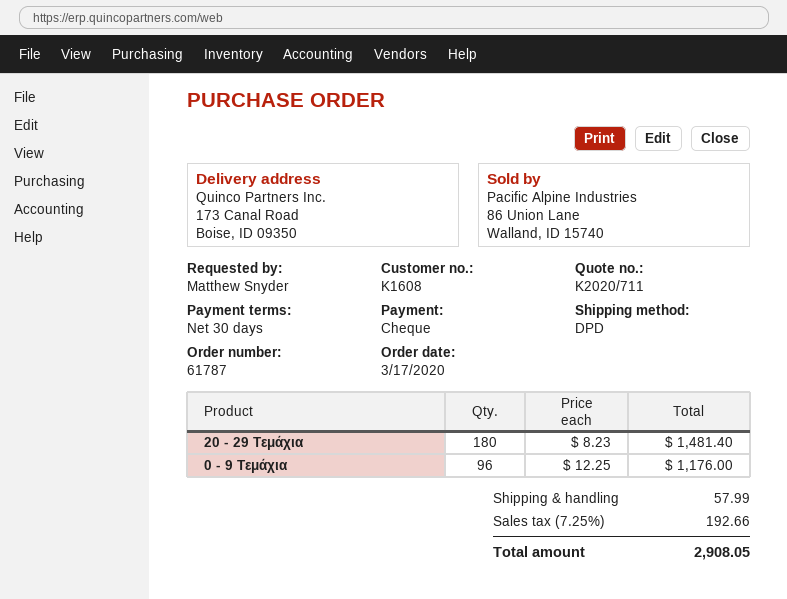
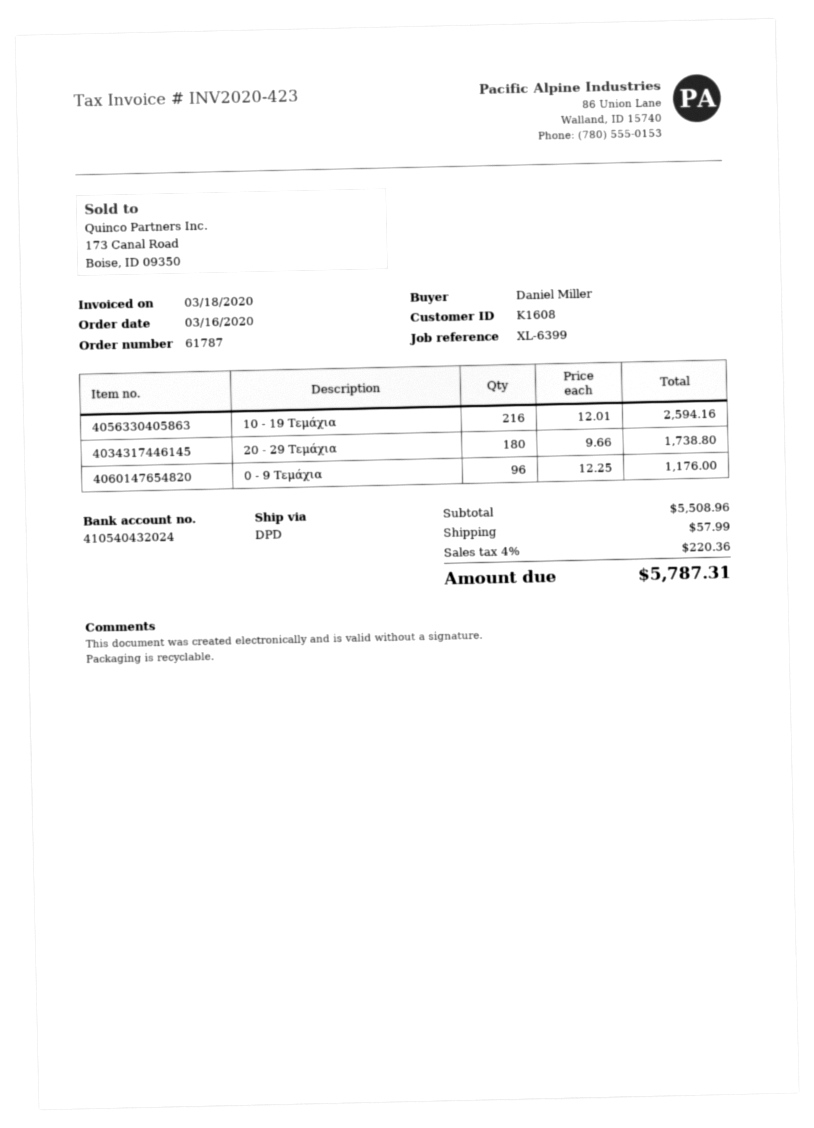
order date: 2020-03-17 -> 2020-03-16
ordered by: Matthew Snyder -> Daniel Miller
20 - 29 Τεμάχια: 180 x 8.23 = 1481.40 -> 180 x 9.66 = 1738.80
10 - 19 Τεμάχια: none -> 216 x 12.01 = 2594.16
tax: 7.25% = 192.66 -> 4% = 220.36
total: 2908.05 -> 5787.31

